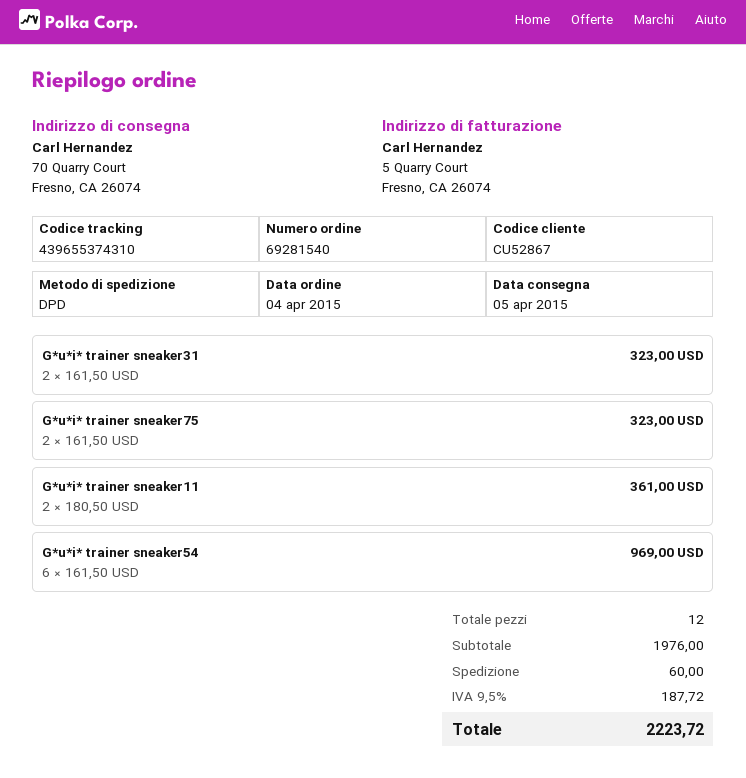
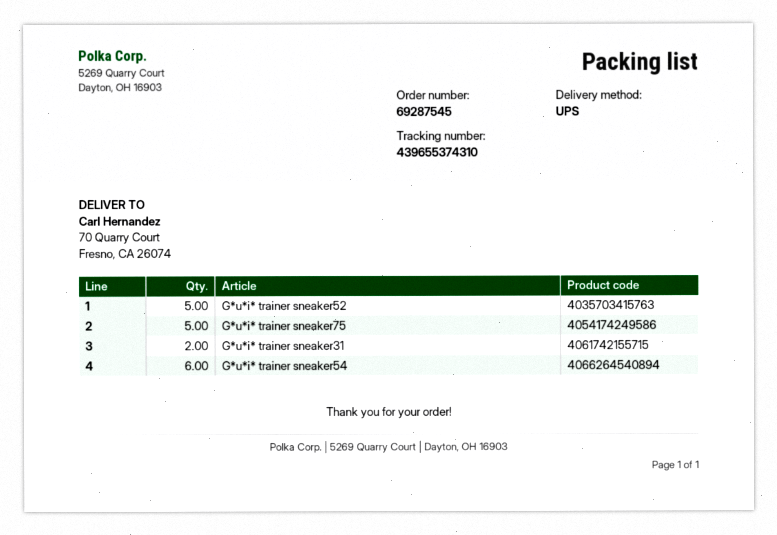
order number: 69281540 -> 69287545
shipping method: DPD -> UPS
G*u*i* trainer sneaker75: 2 -> 5
G*u*i* trainer sneaker11: 2 -> none
G*u*i* trainer sneaker52: none -> 5

